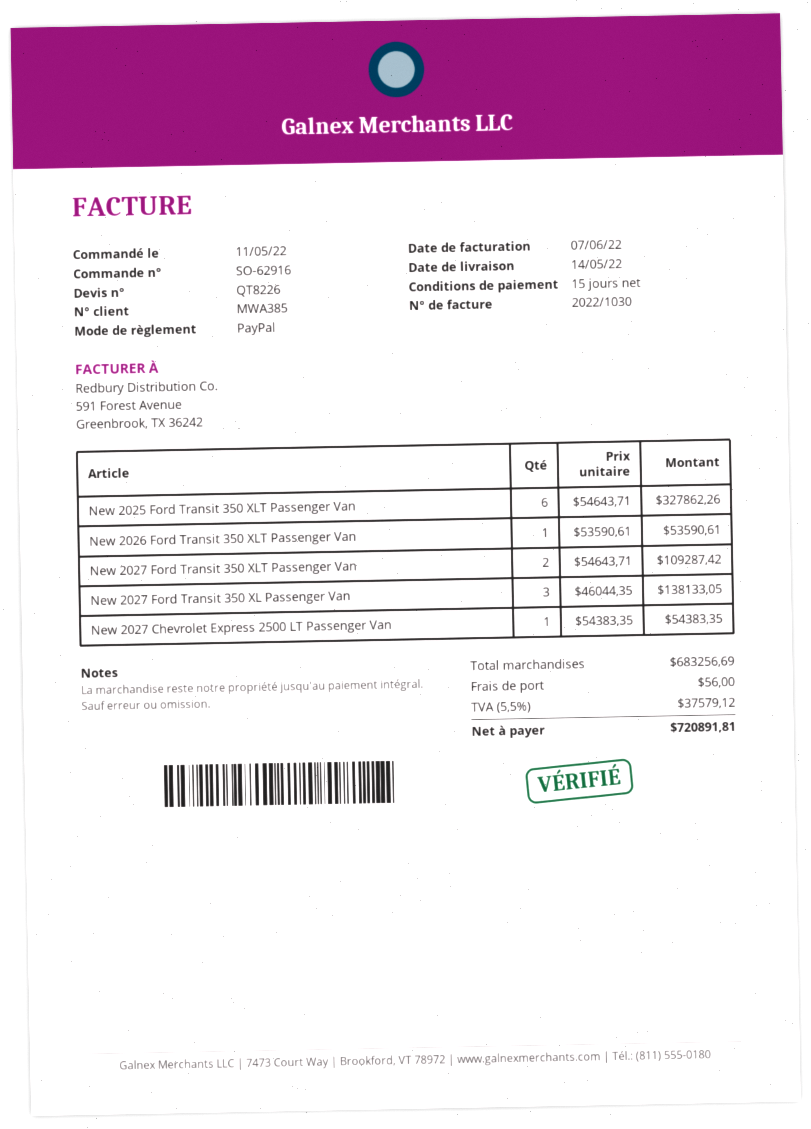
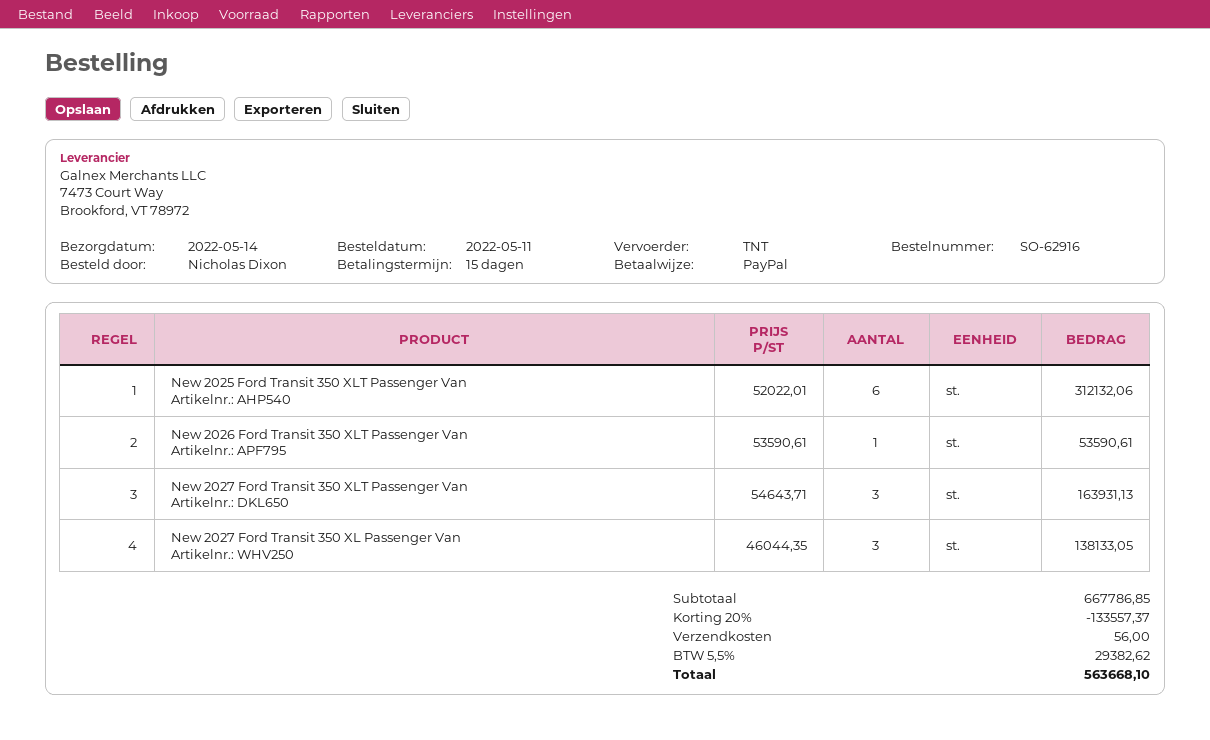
New 2025 Ford Transit 350 XLT Passenger Van: 6 x 54643.71 = 327862.26 -> 6 x 52022.01 = 312132.06
New 2027 Ford Transit 350 XLT Passenger Van: 2 x 54643.71 = 109287.42 -> 3 x 54643.71 = 163931.13
New 2027 Chevrolet Express 2500 LT Passenger Van: 1 x 54383.35 = 54383.35 -> none
subtotal: 683256.69 -> 667786.85
discount: none -> 20% = 133557.37
tax: 5.5% = 37579.12 -> 5.5% = 29382.62
total: 720891.81 -> 563668.10

